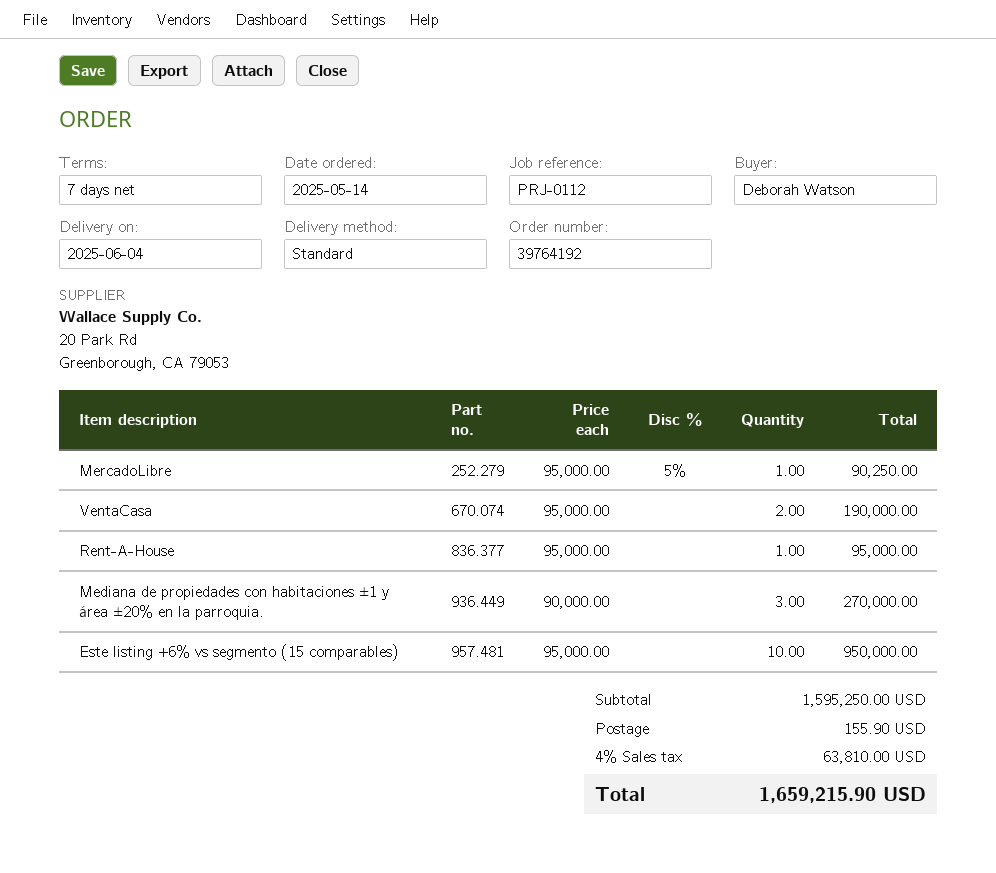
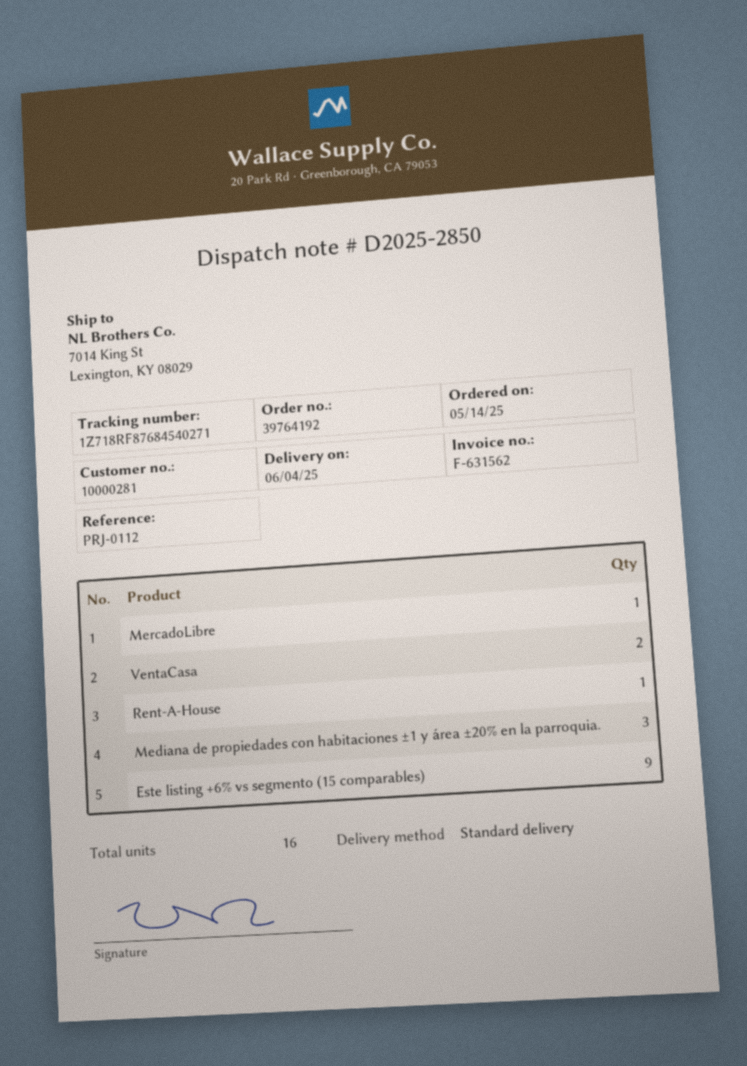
Este listing +6% vs segmento (15 comparables): 10 -> 9

